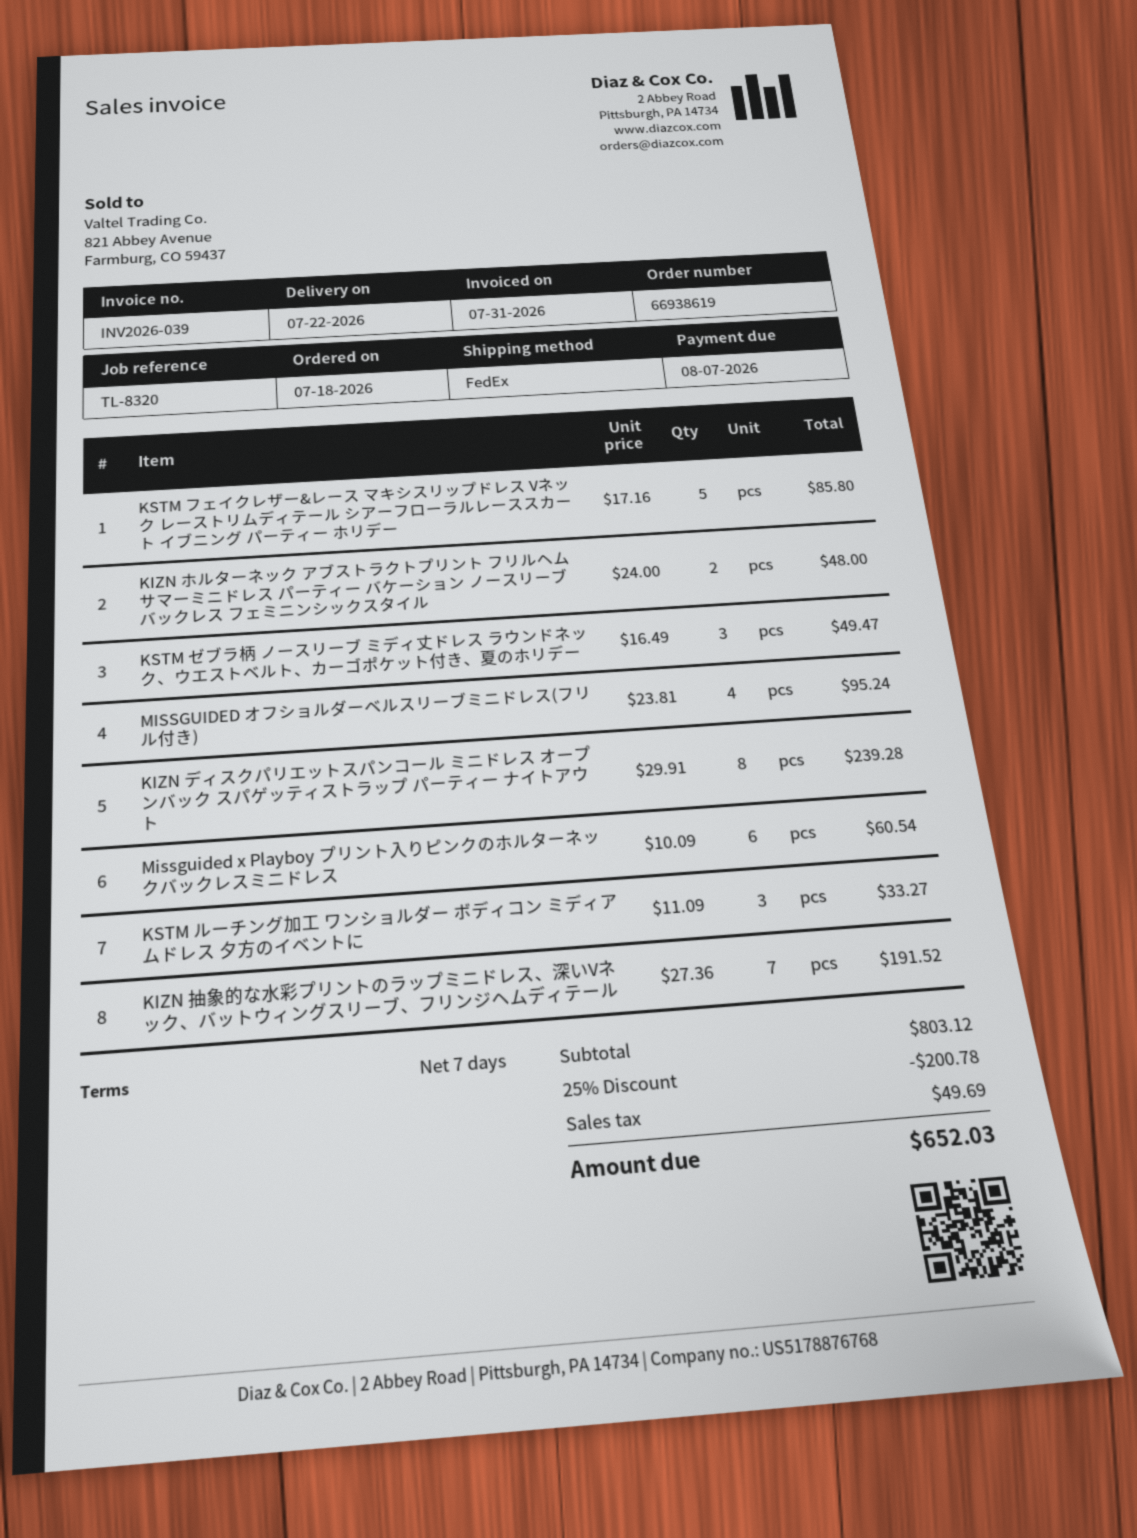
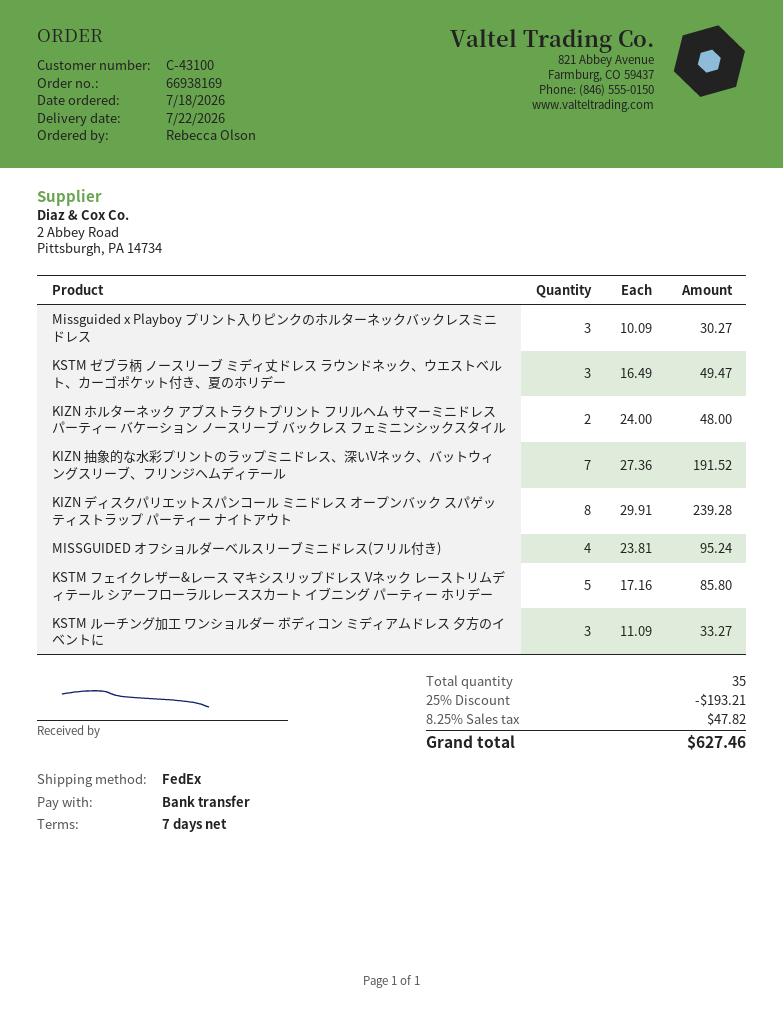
order number: 66938619 -> 66938169
Missguided x Playboy プリント入りピンクのホルターネックバックレスミニドレス: 6 x 10.09 = 60.54 -> 3 x 10.09 = 30.27
discount: 25% = 200.78 -> 25% = 193.21
tax: 49.69 -> 47.82
total: 652.03 -> 627.46

